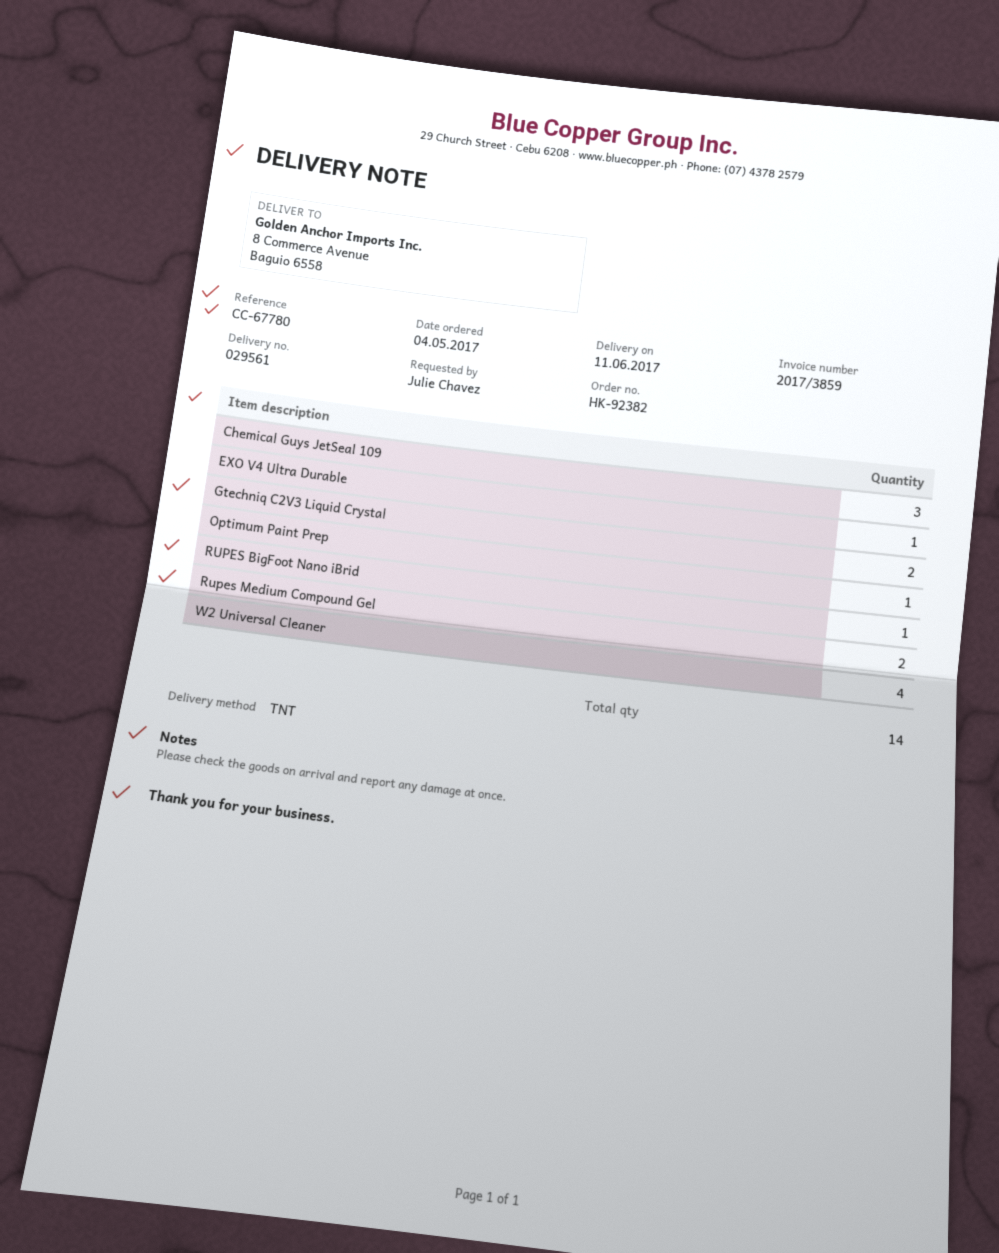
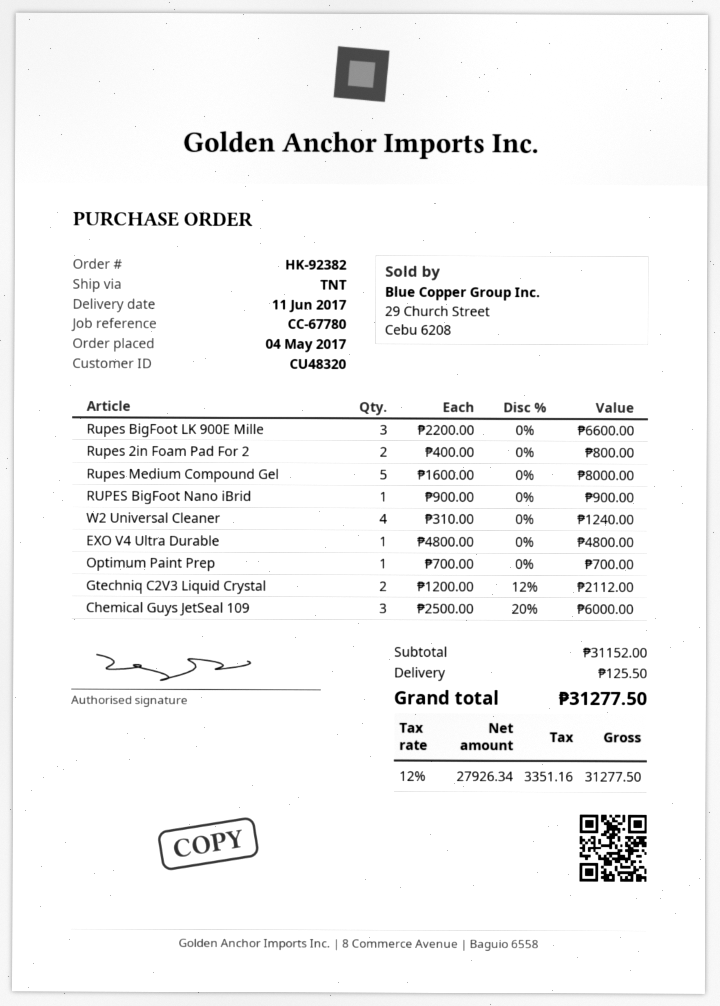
Rupes Medium Compound Gel: 2 -> 5
Rupes BigFoot LK 900E Mille: none -> 3
Rupes 2in Foam Pad For 2: none -> 2

